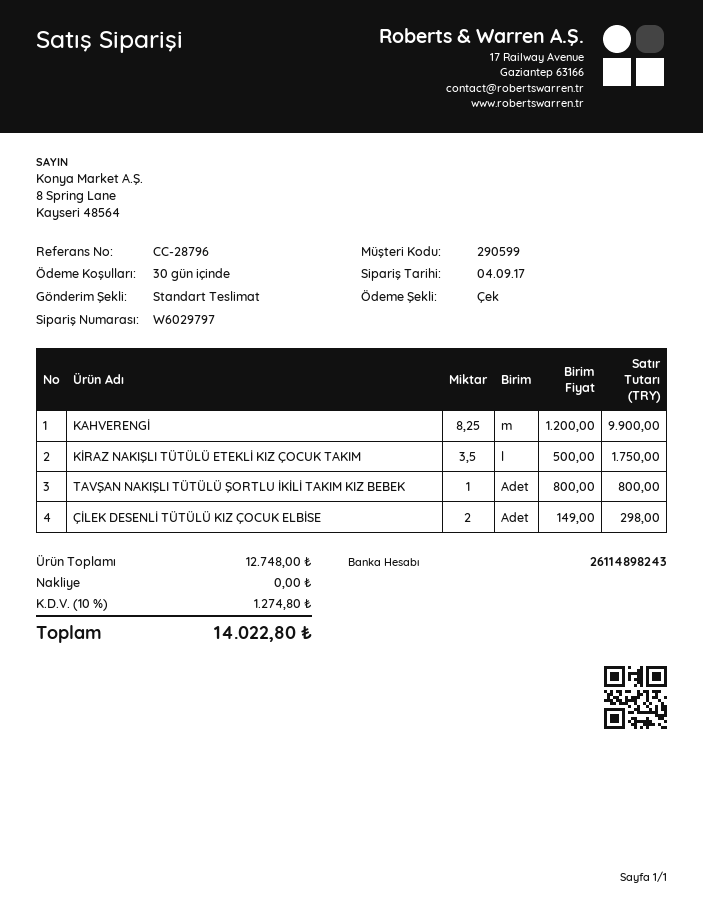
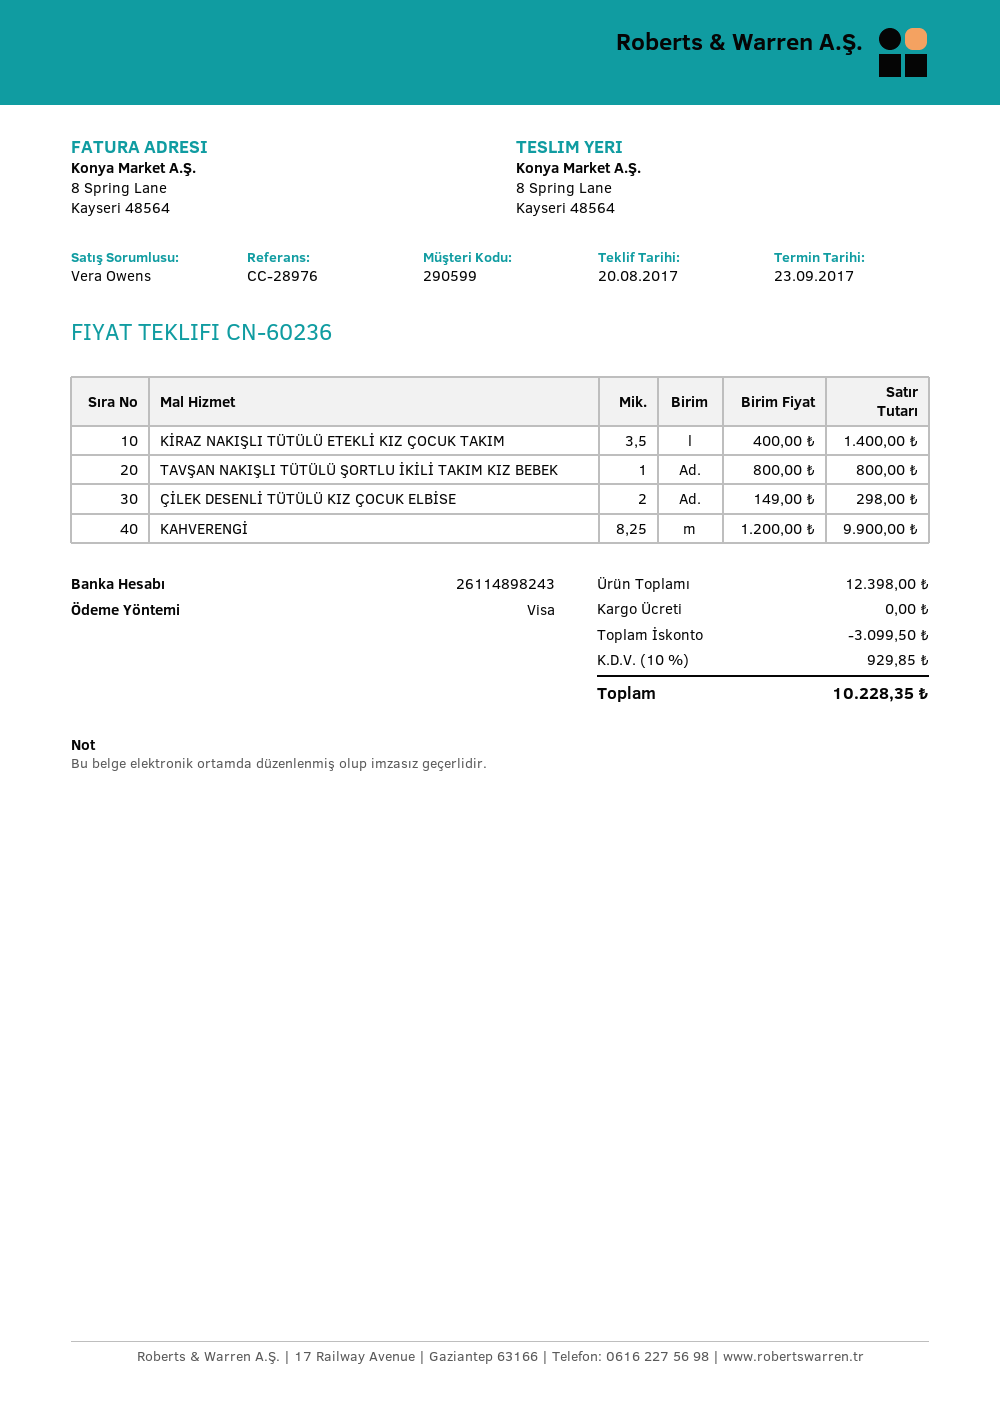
reference: CC-28796 -> CC-28976
payment method: cheque -> Visa
KİRAZ NAKIŞLI TÜTÜLÜ ETEKLİ KIZ ÇOCUK TAKIM: 3.5 x 500.00 = 1750.00 -> 3.5 x 400.00 = 1400.00
subtotal: 12748.00 -> 12398.00
discount: none -> 3099.50
tax: 10% = 1274.80 -> 10% = 929.85
total: 14022.80 -> 10228.35

